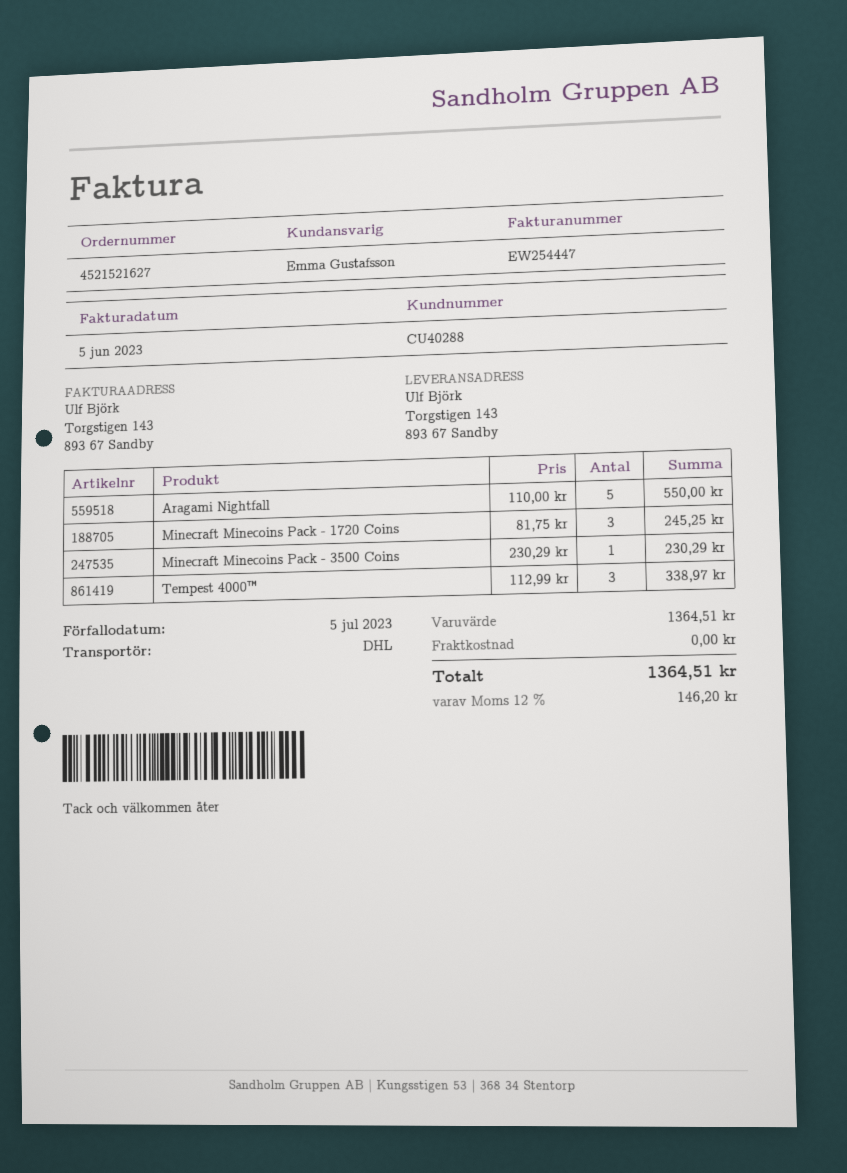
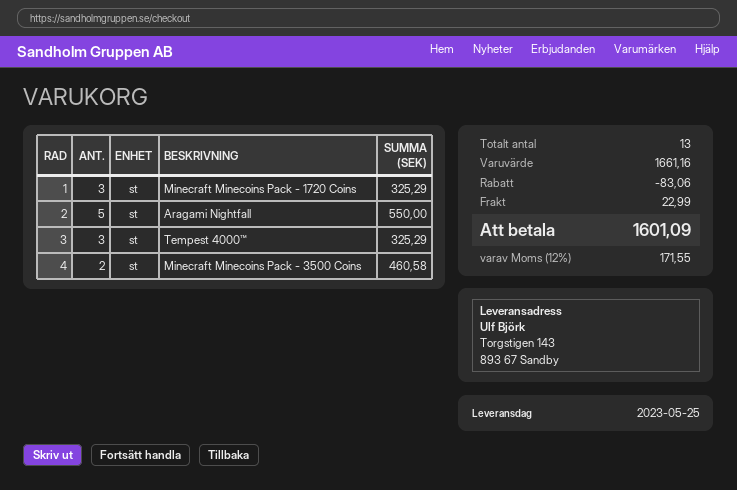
Minecraft Minecoins Pack - 1720 Coins: 3 for 245.25 -> 3 for 325.29
Minecraft Minecoins Pack - 3500 Coins: 1 for 230.29 -> 2 for 460.58
Tempest 4000™: 3 for 338.97 -> 3 for 325.29
subtotal: 1364.51 -> 1661.16
discount: none -> 83.06
shipping: 0.00 -> 22.99
tax: 12% = 146.20 -> 12% = 171.55
total: 1364.51 -> 1601.09

